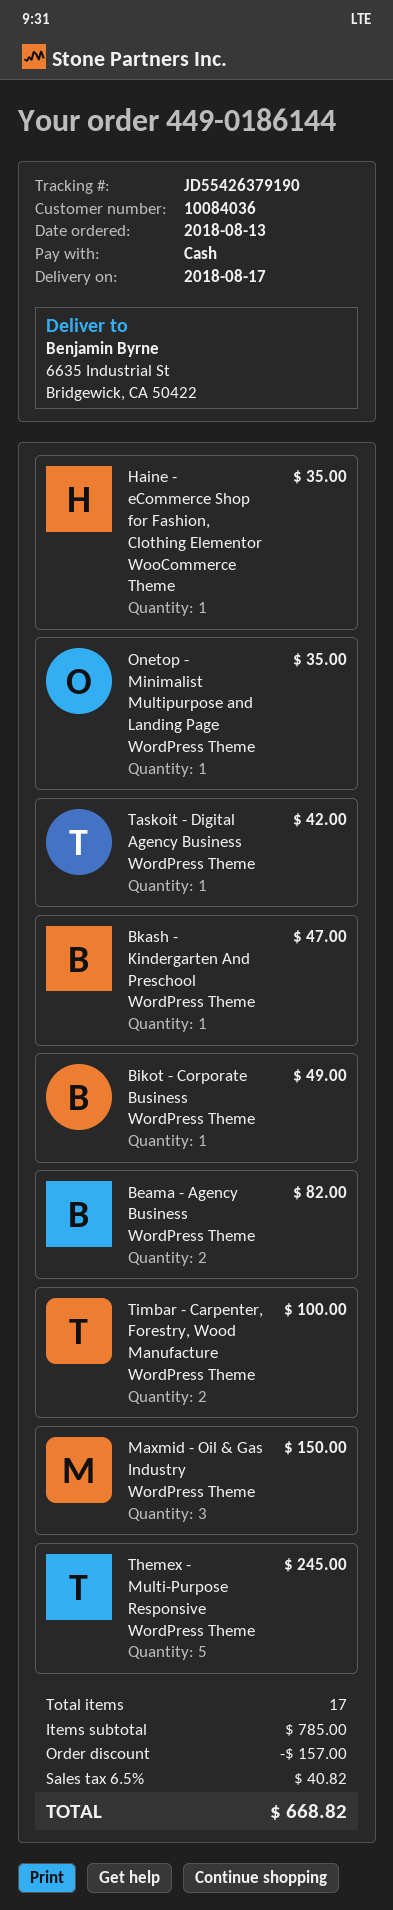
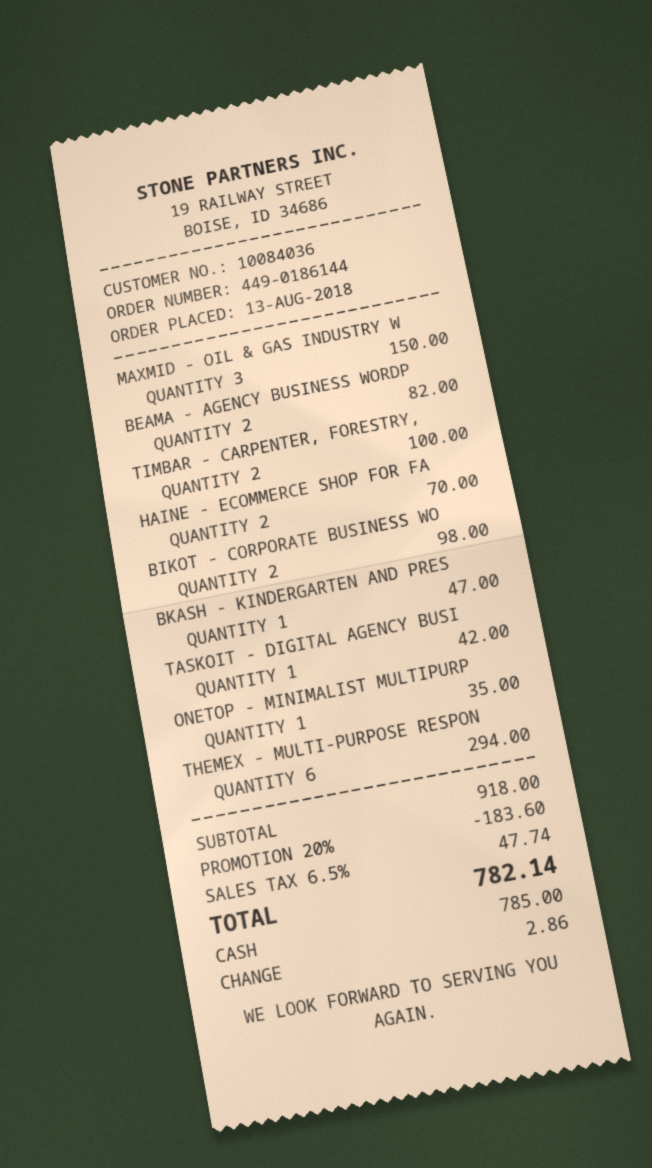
Haine - eCommerce Shop for Fashion, Clothing Elementor WooCommerce Theme: 1 for 35.00 -> 2 for 70.00
Bikot - Corporate Business WordPress Theme: 1 for 49.00 -> 2 for 98.00
Themex - Multi-Purpose Responsive WordPress Theme: 5 for 245.00 -> 6 for 294.00
subtotal: 785.00 -> 918.00
discount: 157.00 -> 183.60
tax: 6.5% = 40.82 -> 6.5% = 47.74
total: 668.82 -> 782.14

